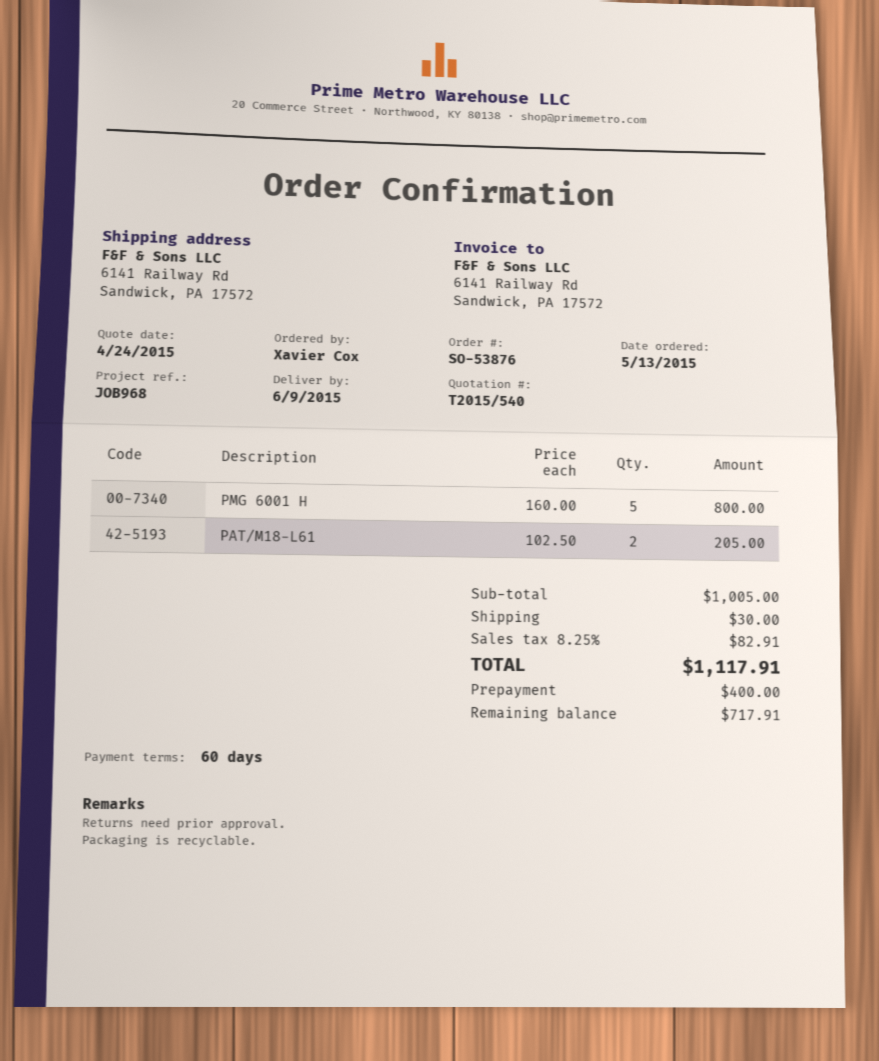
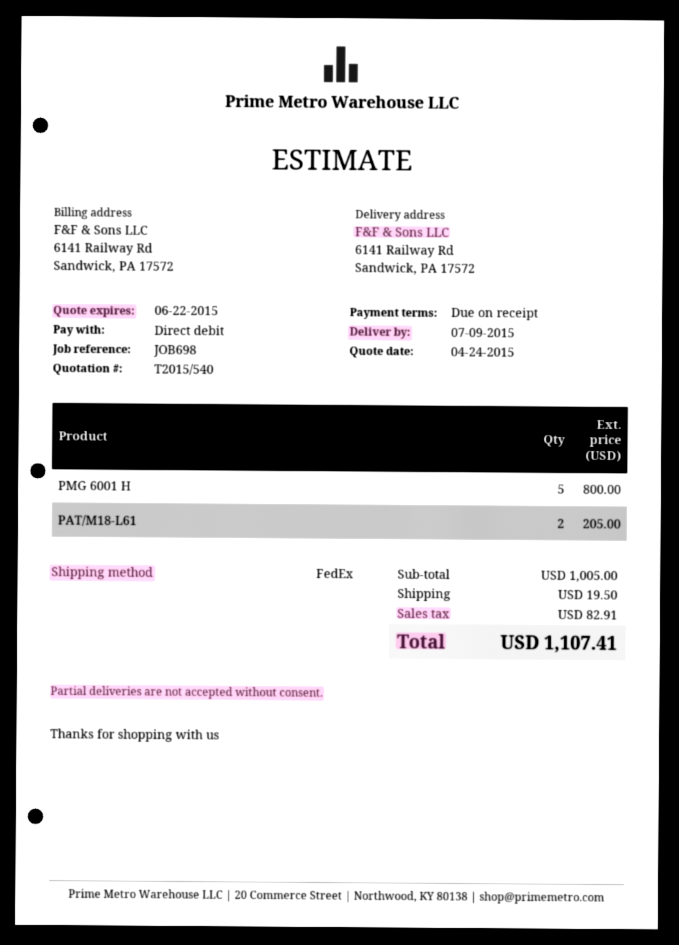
delivery date: 2015-06-09 -> 2015-07-09
payment terms: 60 days -> on receipt
reference: JOB968 -> JOB698
shipping: 30.00 -> 19.50
total: 1117.91 -> 1107.41

